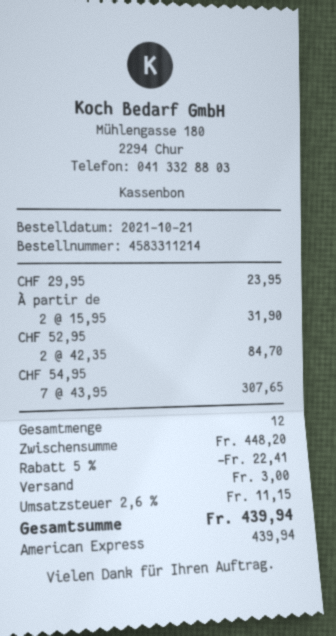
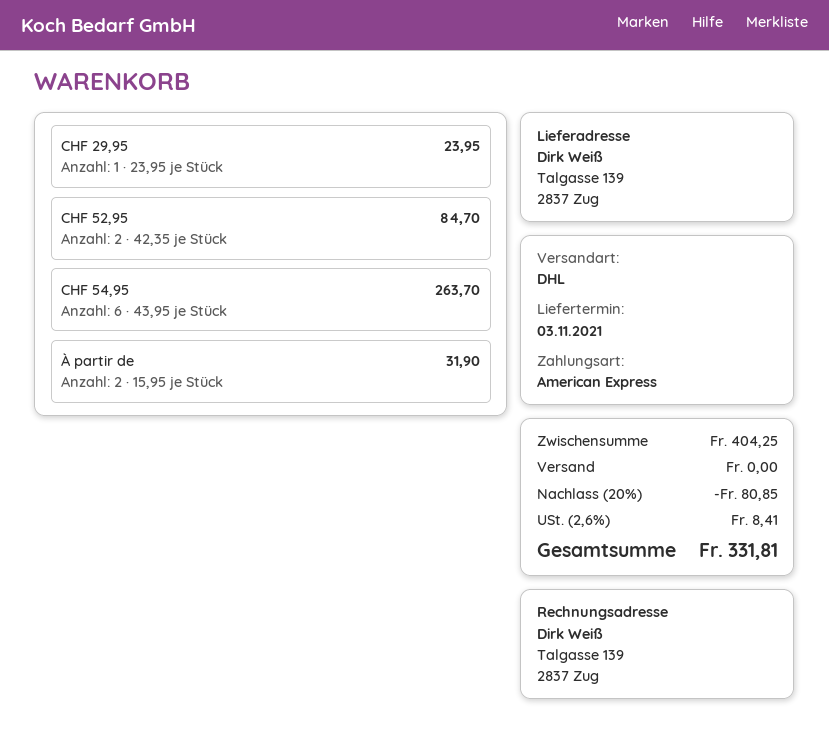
CHF 54,95: 7 x 43.95 = 307.65 -> 6 x 43.95 = 263.70
subtotal: 448.20 -> 404.25
discount: 5% = 22.41 -> 20% = 80.85
shipping: 3.00 -> 0.00
tax: 2.6% = 11.15 -> 2.6% = 8.41
total: 439.94 -> 331.81

